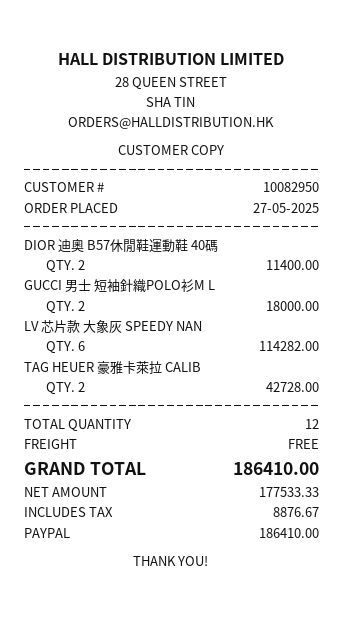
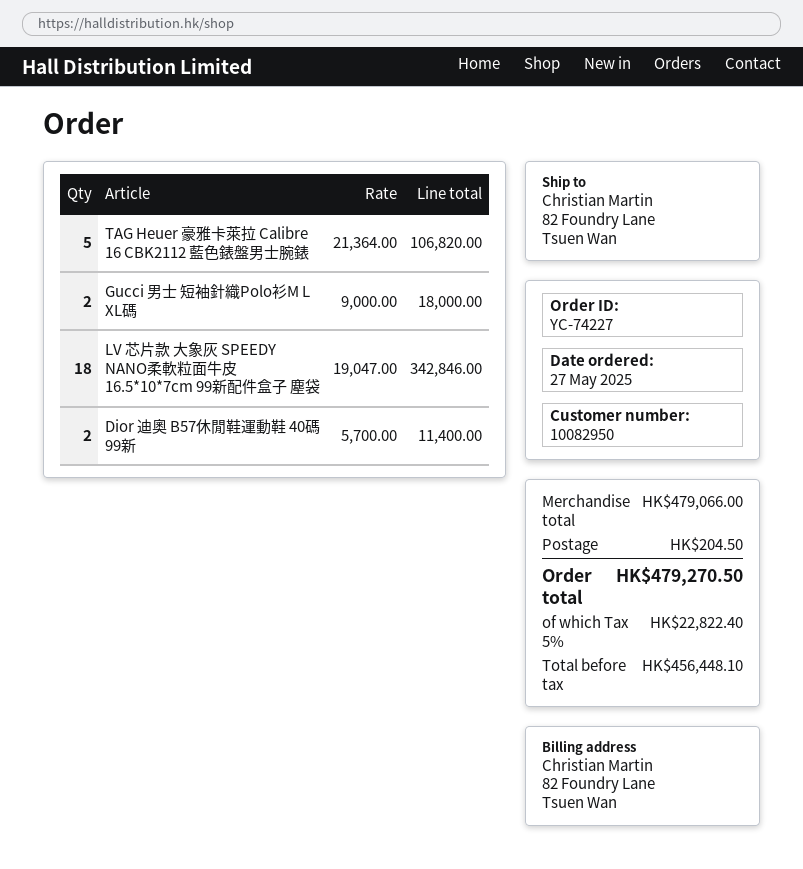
LV 芯片款 大象灰 SPEEDY NAN: 6 for 114282.00 -> 18 for 342846.00
TAG HEUER 豪雅卡萊拉 CALIB: 2 for 42728.00 -> 5 for 106820.00
shipping: 0.00 -> 204.50
net: 177533.33 -> 456448.10
tax: 8876.67 -> 22822.40
total: 186410.00 -> 479270.50

